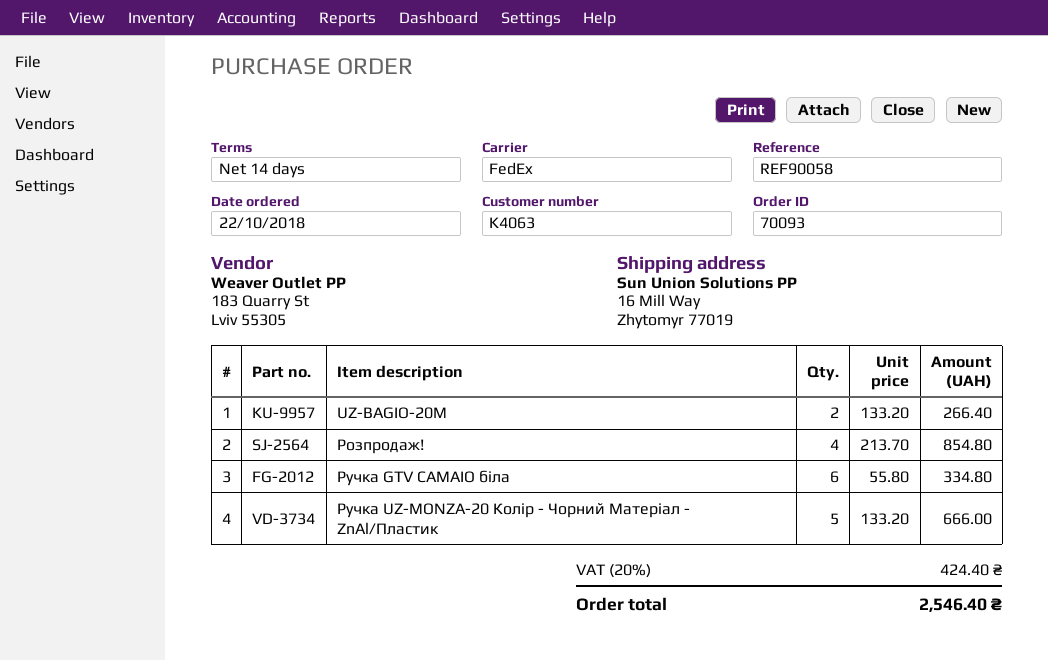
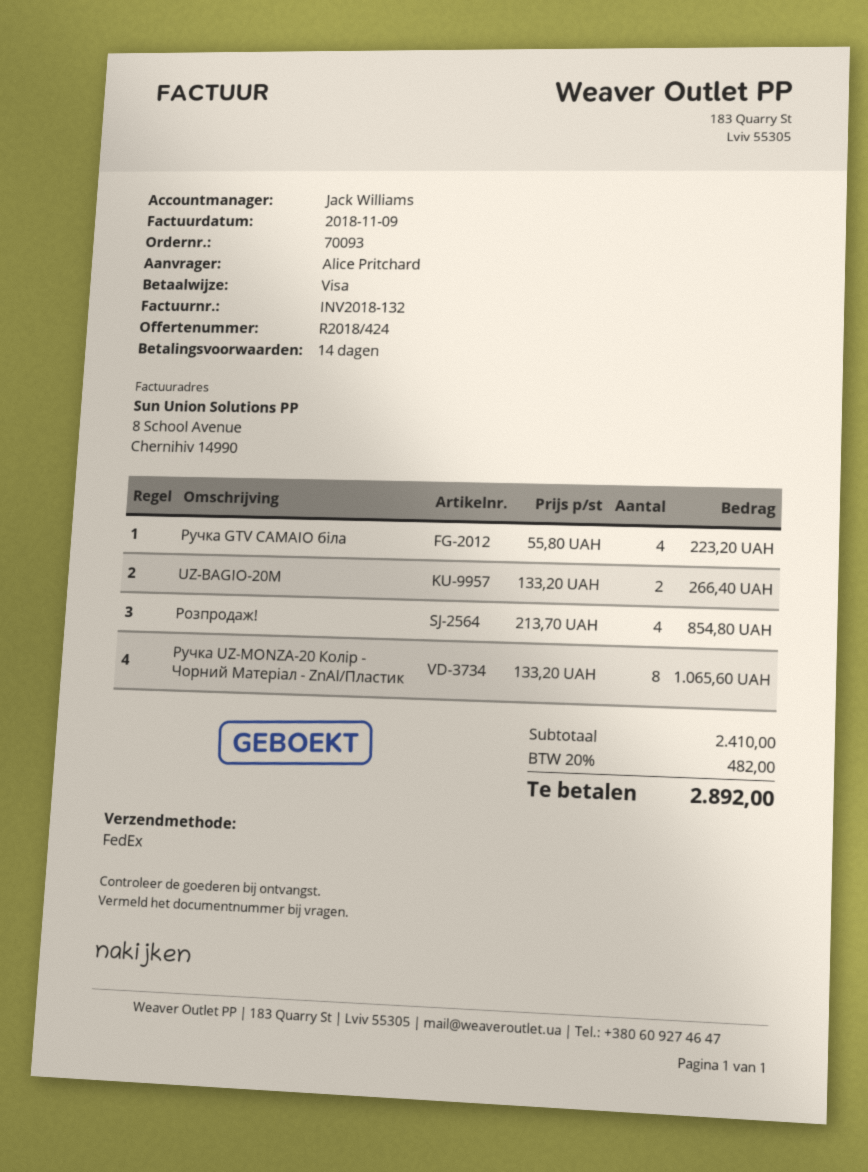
Ручка GTV CAMAIO біла: 6 x 55.80 = 334.80 -> 4 x 55.80 = 223.20
Ручка UZ-MONZA-20 Колір - Чорний Матеріал - ZnAl/Пластик: 5 x 133.20 = 666.00 -> 8 x 133.20 = 1065.60
tax: 20% = 424.40 -> 20% = 482.00
total: 2546.40 -> 2892.00

